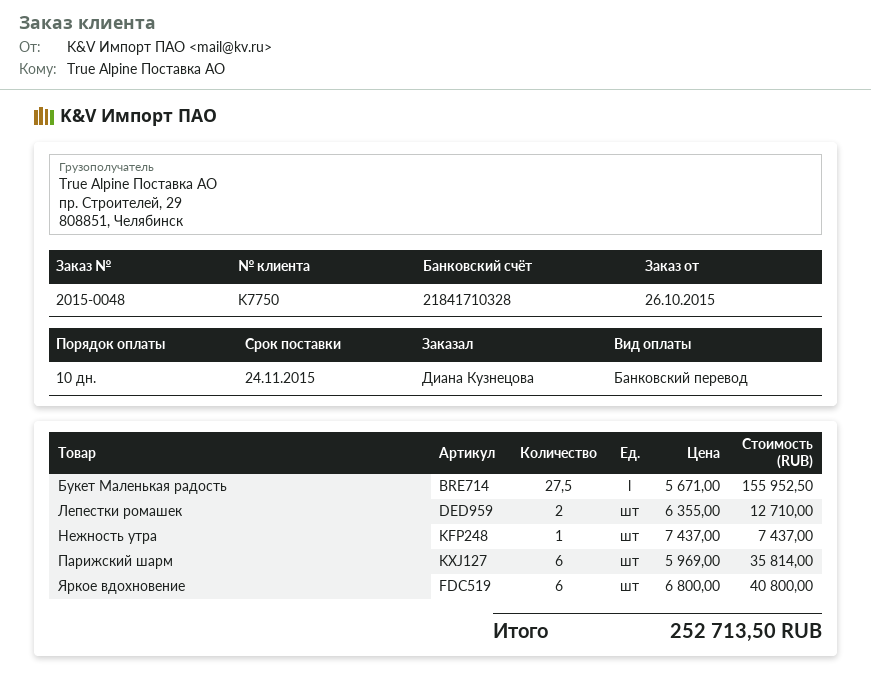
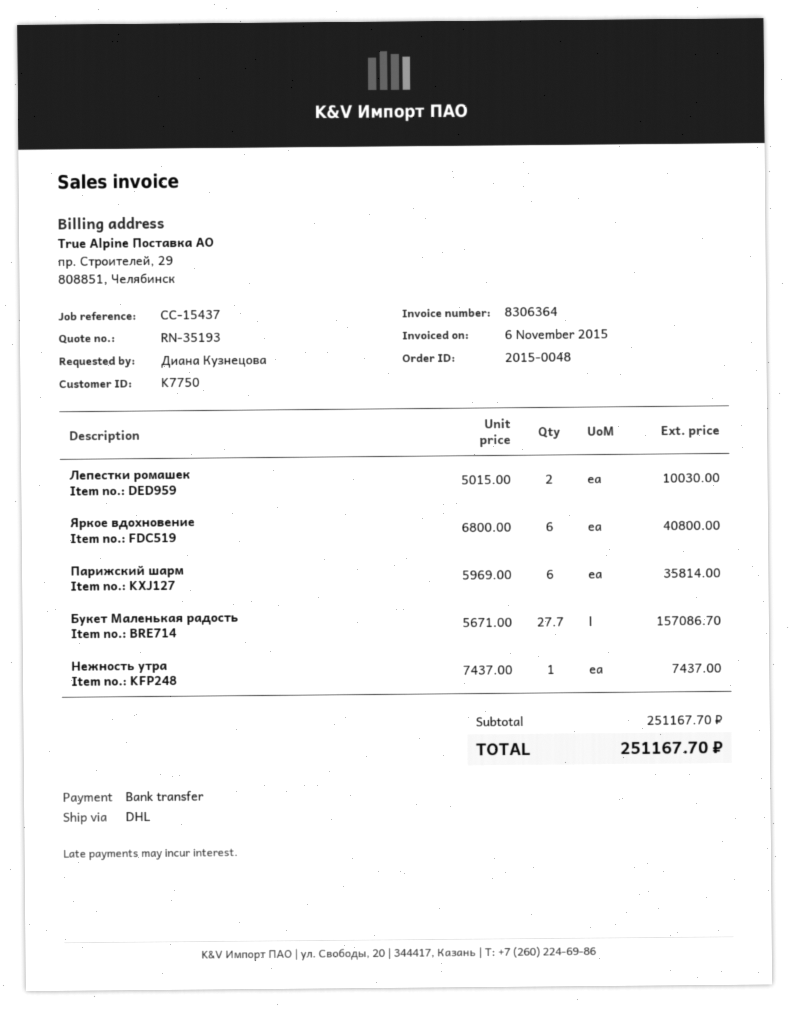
Букет Маленькая радость: 27.5 x 5671.00 = 155952.50 -> 27.7 x 5671.00 = 157086.70
Лепестки ромашек: 2 x 6355.00 = 12710.00 -> 2 x 5015.00 = 10030.00
total: 252713.50 -> 251167.70

